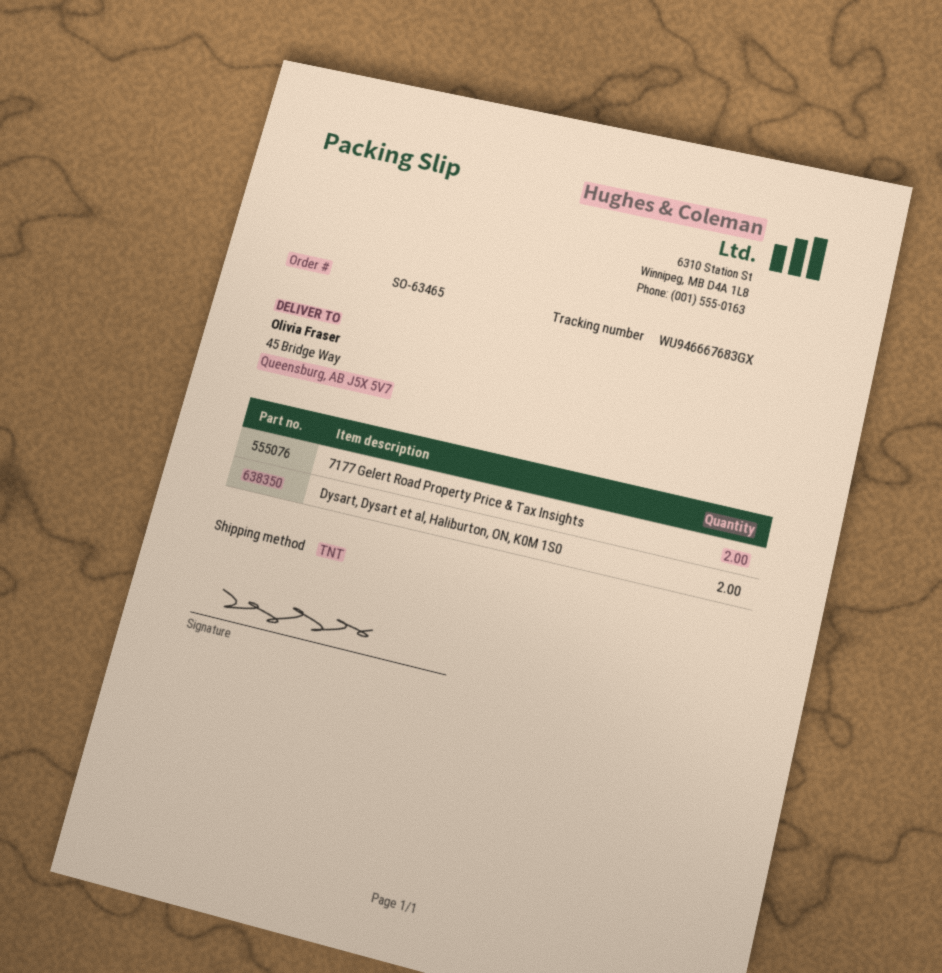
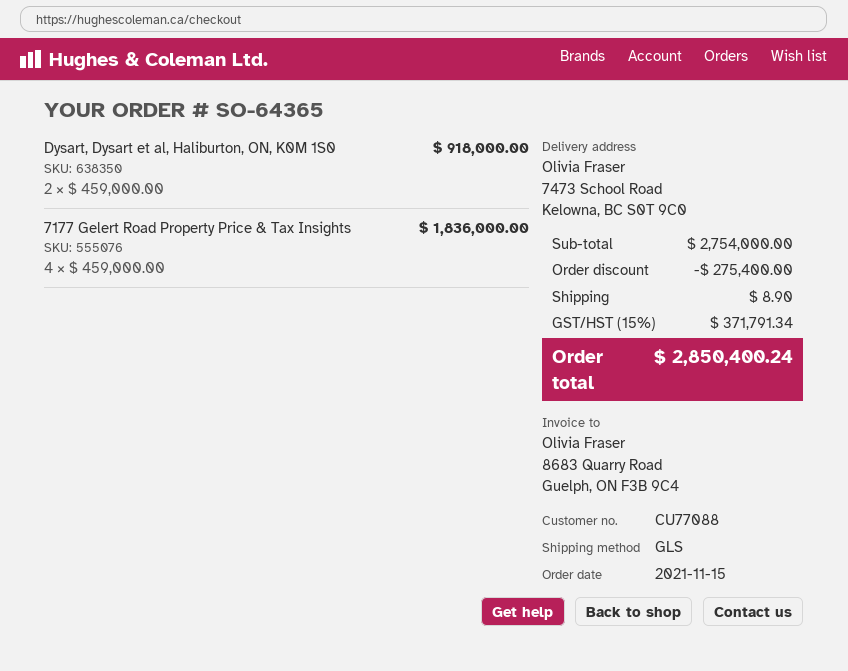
order number: SO-63465 -> SO-64365
shipping method: TNT -> GLS
ship to: 45 Bridge Way, Queensburg, AB J5X 5V7 -> 7473 School Road, Kelowna, BC S0T 9C0
7177 Gelert Road Property Price & Tax Insights: 2 -> 4

